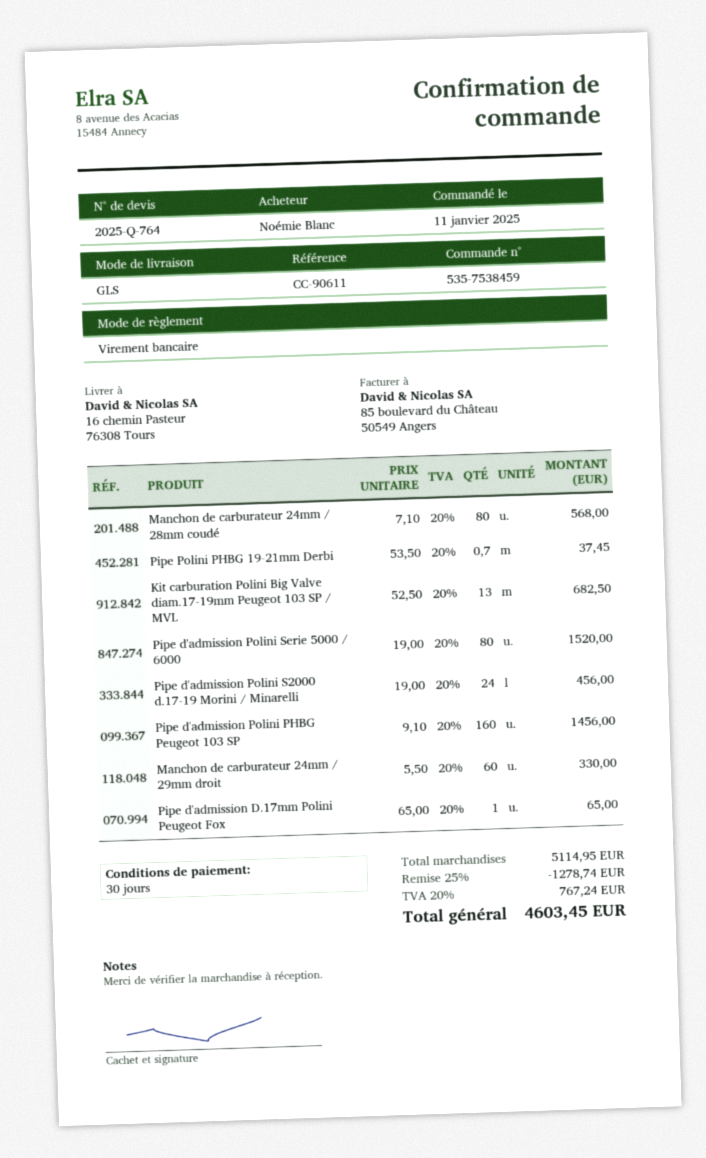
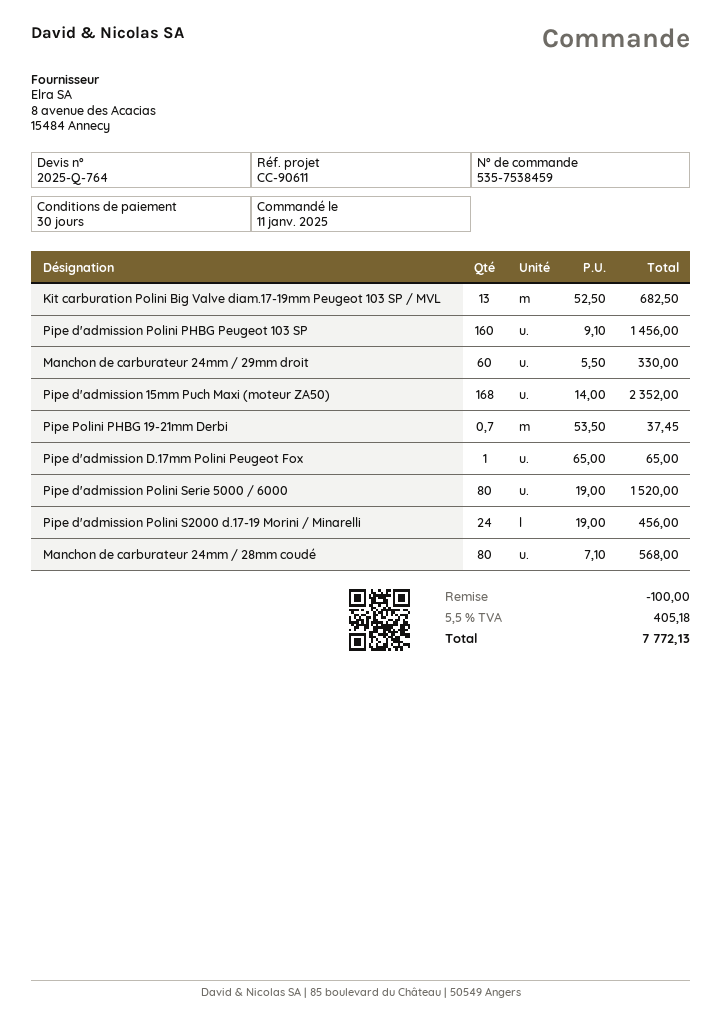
Pipe d'admission 15mm Puch Maxi (moteur ZA50): none -> 168 x 14.00 = 2352.00
discount: 1278.74 -> 100.00
tax: 20% = 767.24 -> 5.5% = 405.18
total: 4603.45 -> 7772.13

